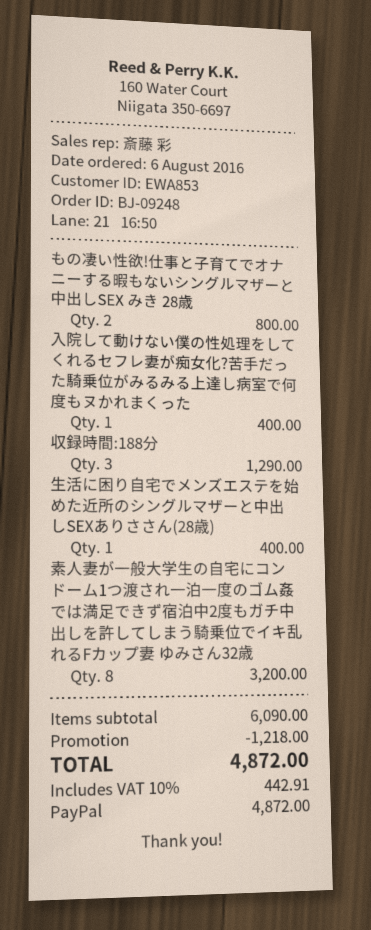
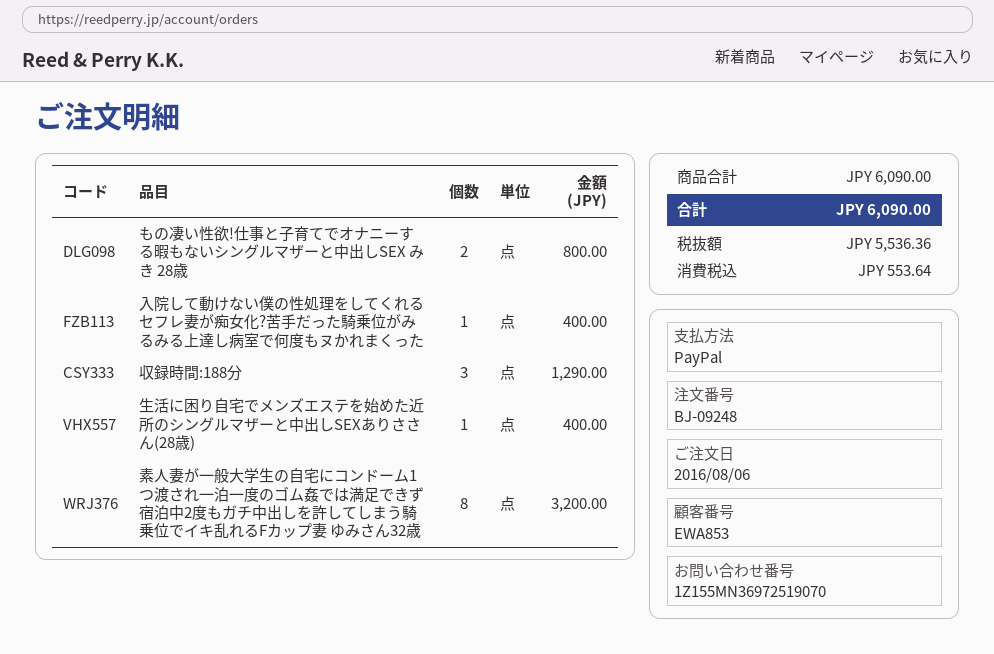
discount: 1218.00 -> none
tax: 442.91 -> 553.64
total: 4872.00 -> 6090.00

